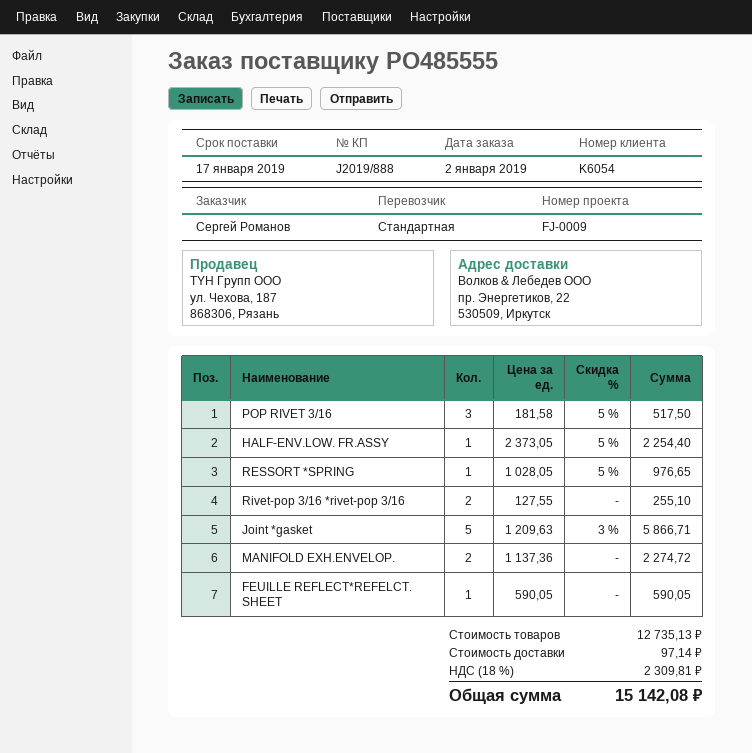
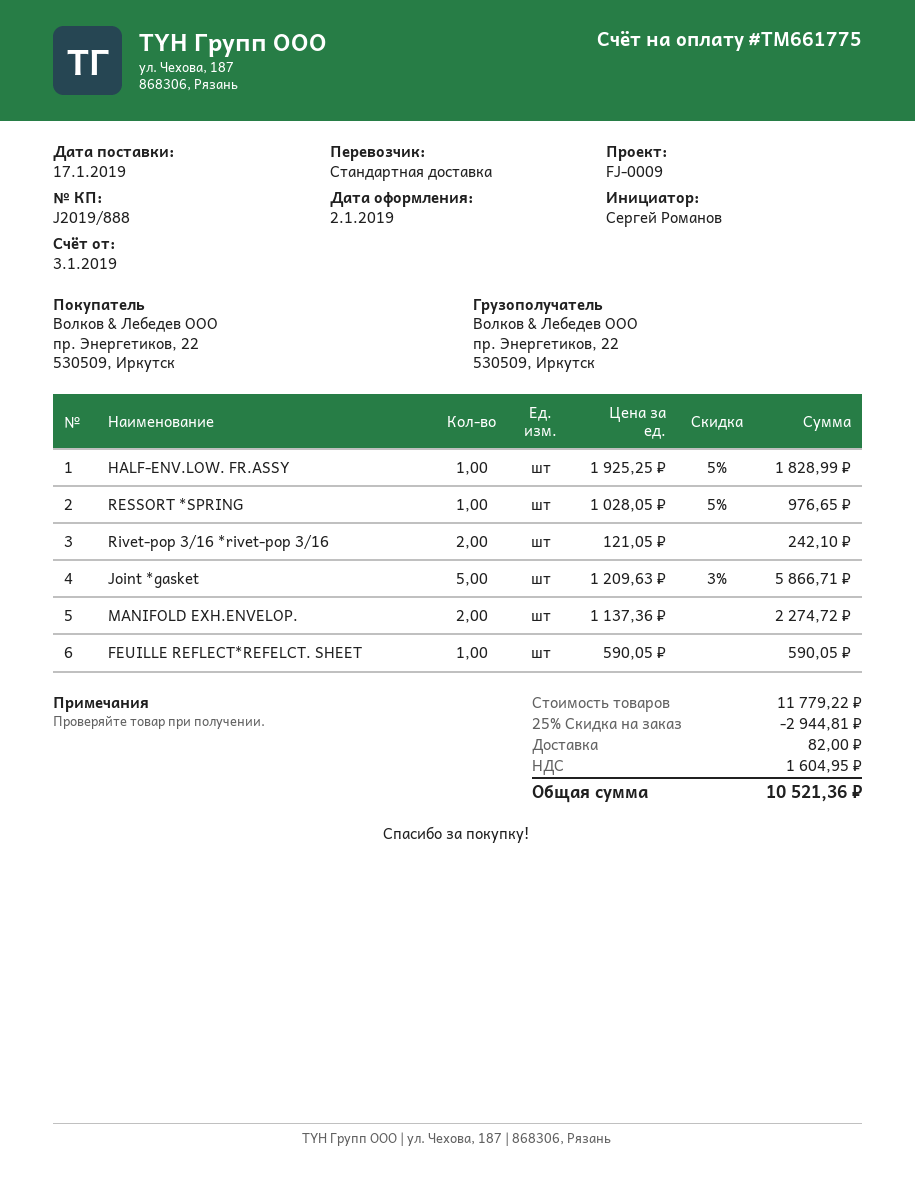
POP RIVET 3/16: 3 x 181.58 - 5% = 517.50 -> none
HALF-ENV.LOW. FR.ASSY: 1 x 2373.05 - 5% = 2254.40 -> 1 x 1925.25 - 5% = 1828.99
Rivet-pop 3/16 *rivet-pop 3/16: 2 x 127.55 = 255.10 -> 2 x 121.05 = 242.10
subtotal: 12735.13 -> 11779.22
discount: none -> 25% = 2944.81
shipping: 97.14 -> 82.00
tax: 2309.81 -> 1604.95
total: 15142.08 -> 10521.36

